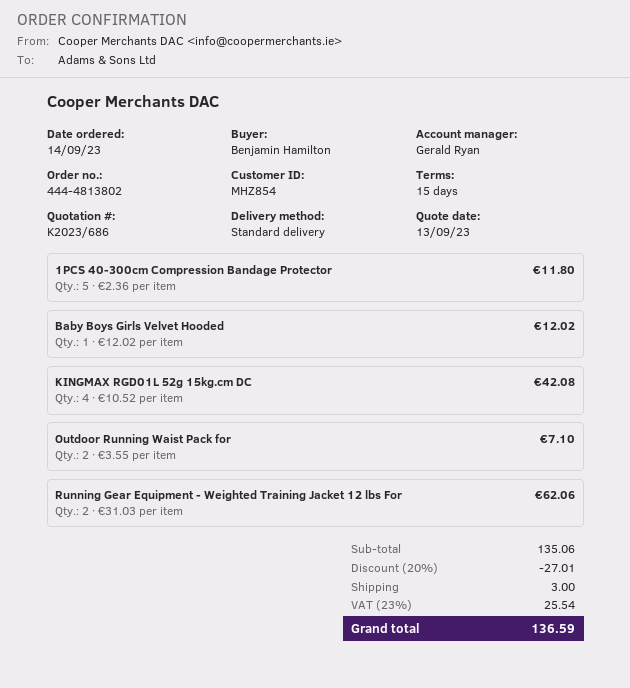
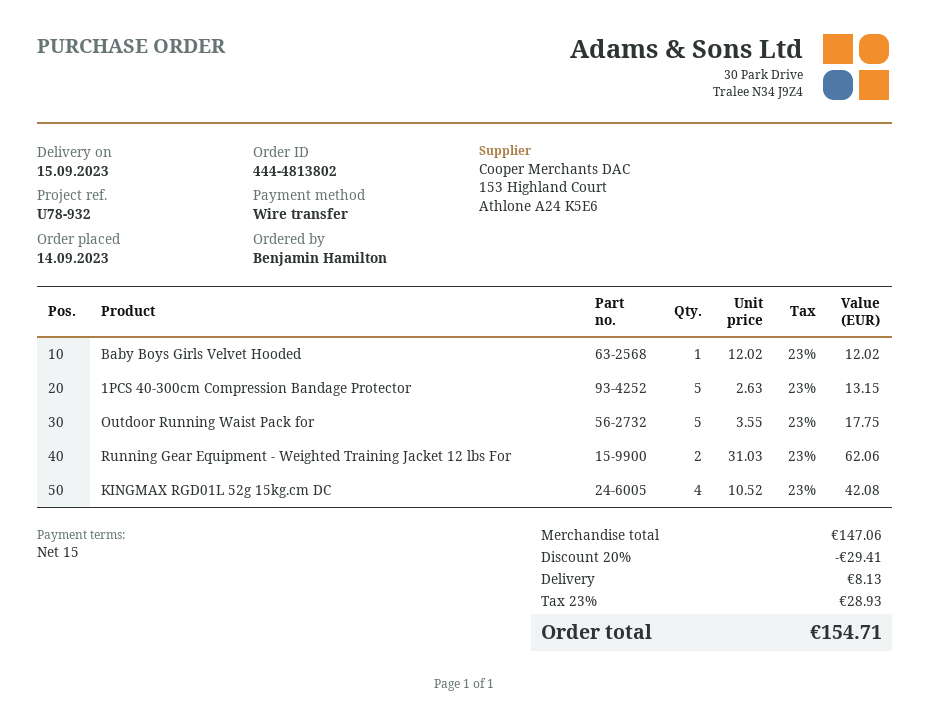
1PCS 40-300cm Compression Bandage Protector: 5 x 2.36 = 11.80 -> 5 x 2.63 = 13.15
Outdoor Running Waist Pack for: 2 x 3.55 = 7.10 -> 5 x 3.55 = 17.75
subtotal: 135.06 -> 147.06
discount: 20% = 27.01 -> 20% = 29.41
shipping: 3.00 -> 8.13
tax: 23% = 25.54 -> 23% = 28.93
total: 136.59 -> 154.71

